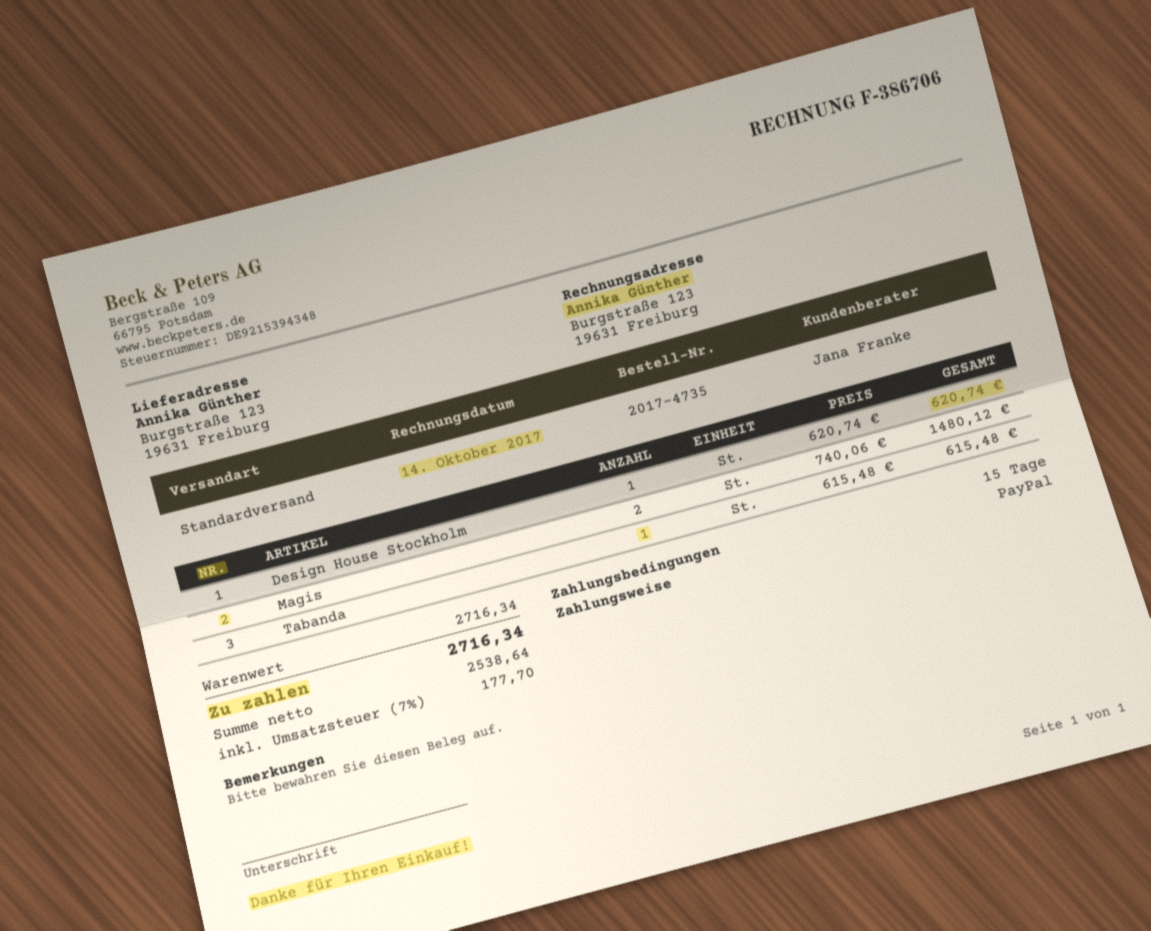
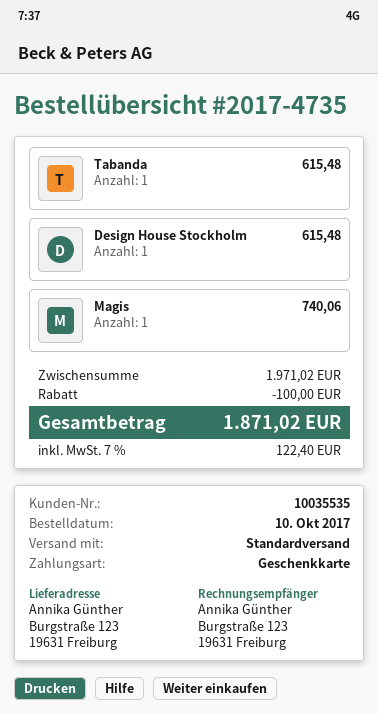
payment method: PayPal -> gift card
Design House Stockholm: 1 for 620.74 -> 1 for 615.48
Magis: 2 for 1480.12 -> 1 for 740.06
subtotal: 2716.34 -> 1971.02
discount: none -> 100.00
tax: 7% = 177.70 -> 7% = 122.40
total: 2716.34 -> 1871.02

